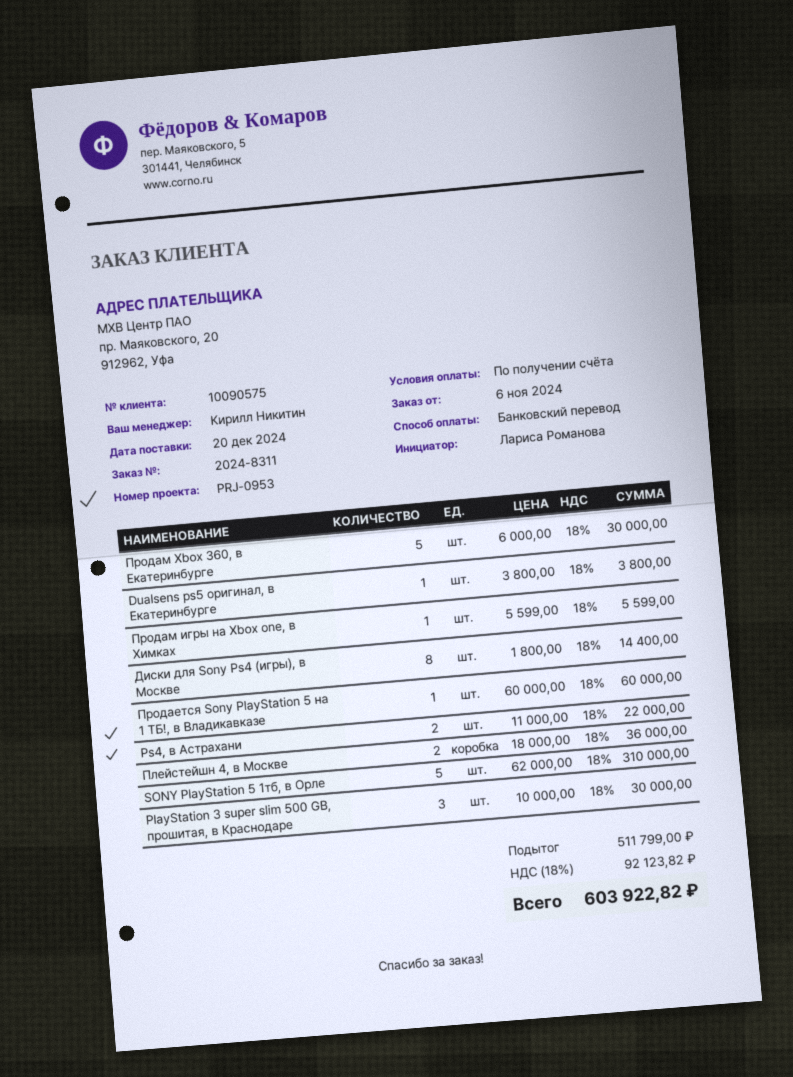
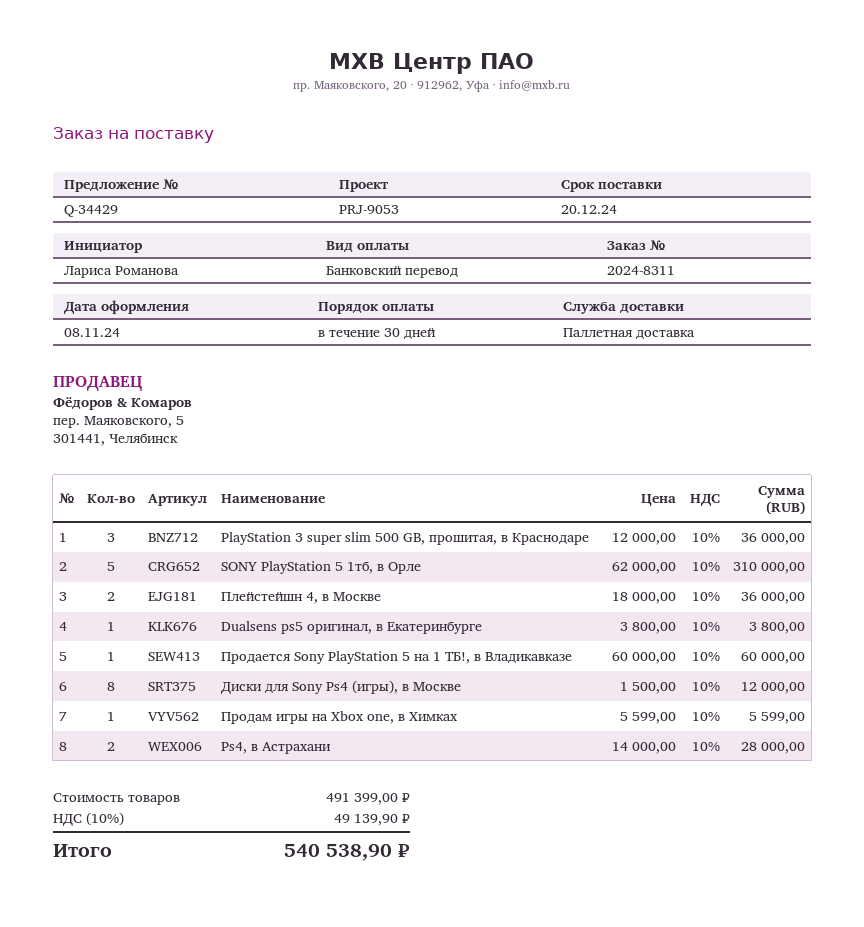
order date: 2024-11-06 -> 2024-11-08
payment terms: on receipt -> 30 days
reference: PRJ-0953 -> PRJ-9053
Продам Xbox 360, в Екатеринбурге: 5 x 6000.00 = 30000.00 -> none
Диски для Sony Ps4 (игры), в Москве: 8 x 1800.00 = 14400.00 -> 8 x 1500.00 = 12000.00
Ps4, в Астрахани: 2 x 11000.00 = 22000.00 -> 2 x 14000.00 = 28000.00
PlayStation 3 super slim 500 GB, прошитая, в Краснодаре: 3 x 10000.00 = 30000.00 -> 3 x 12000.00 = 36000.00
subtotal: 511799.00 -> 491399.00
tax: 18% = 92123.82 -> 10% = 49139.90
total: 603922.82 -> 540538.90

